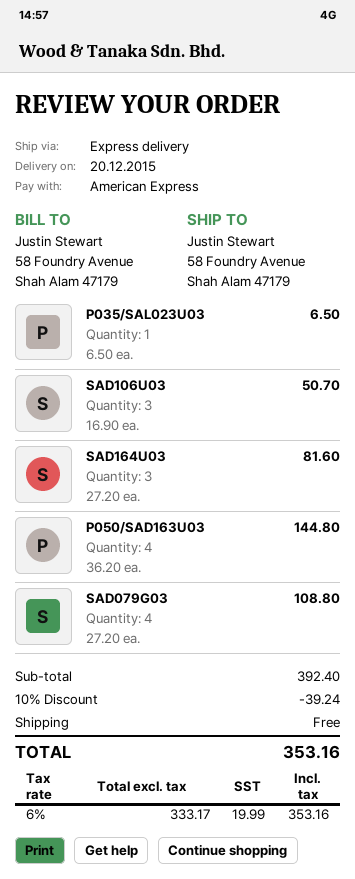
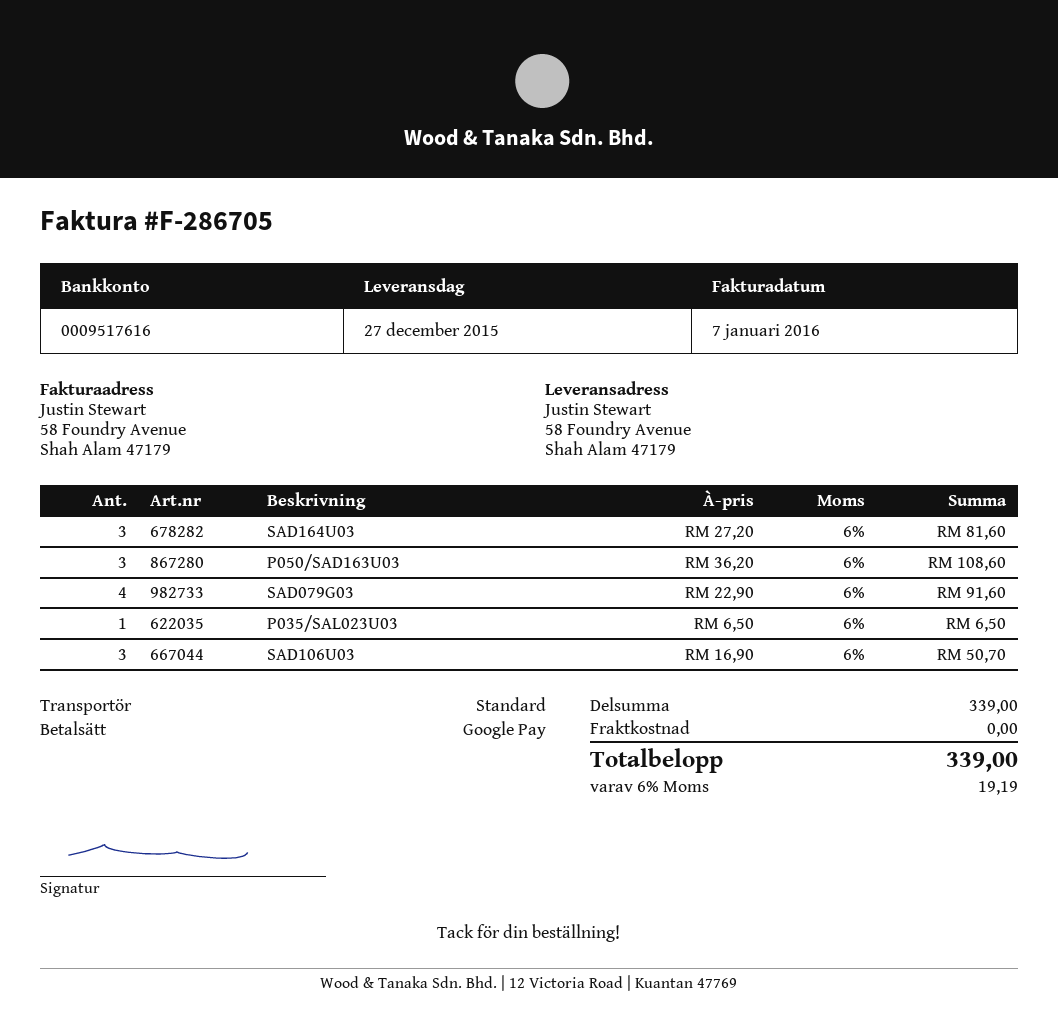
delivery date: 2015-12-20 -> 2015-12-27
payment method: American Express -> Google Pay
shipping method: express -> standard
P050/SAD163U03: 4 x 36.20 = 144.80 -> 3 x 36.20 = 108.60
SAD079G03: 4 x 27.20 = 108.80 -> 4 x 22.90 = 91.60
subtotal: 392.40 -> 339.00
discount: 10% = 39.24 -> none
tax: 6% = 19.99 -> 6% = 19.19
total: 353.16 -> 339.00

